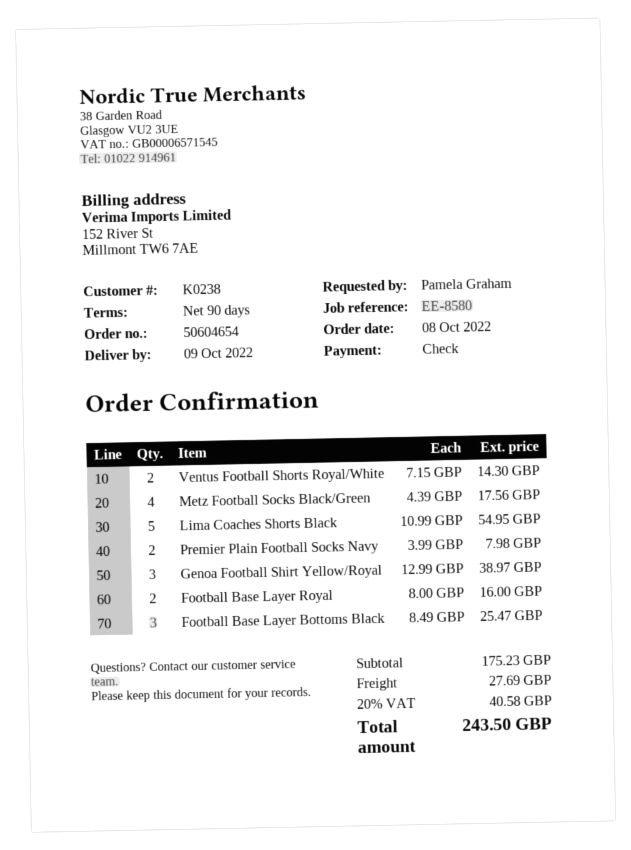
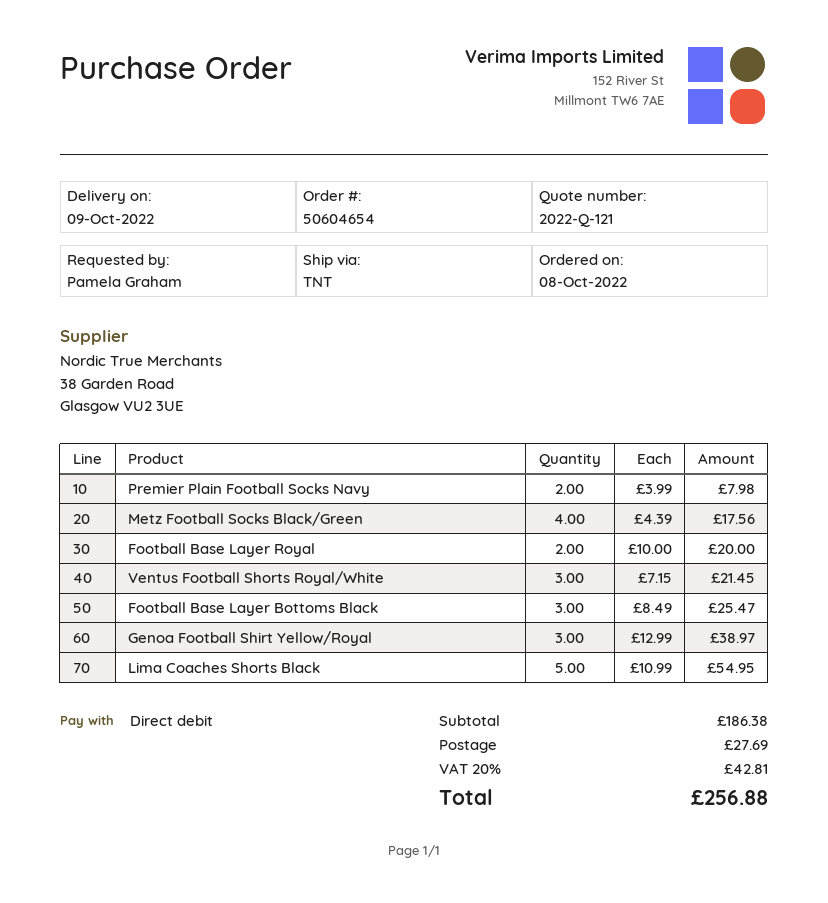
payment method: cheque -> direct debit
Ventus Football Shorts Royal/White: 2 x 7.15 = 14.30 -> 3 x 7.15 = 21.45
Football Base Layer Royal: 2 x 8.00 = 16.00 -> 2 x 10.00 = 20.00
subtotal: 175.23 -> 186.38
tax: 20% = 40.58 -> 20% = 42.81
total: 243.50 -> 256.88

